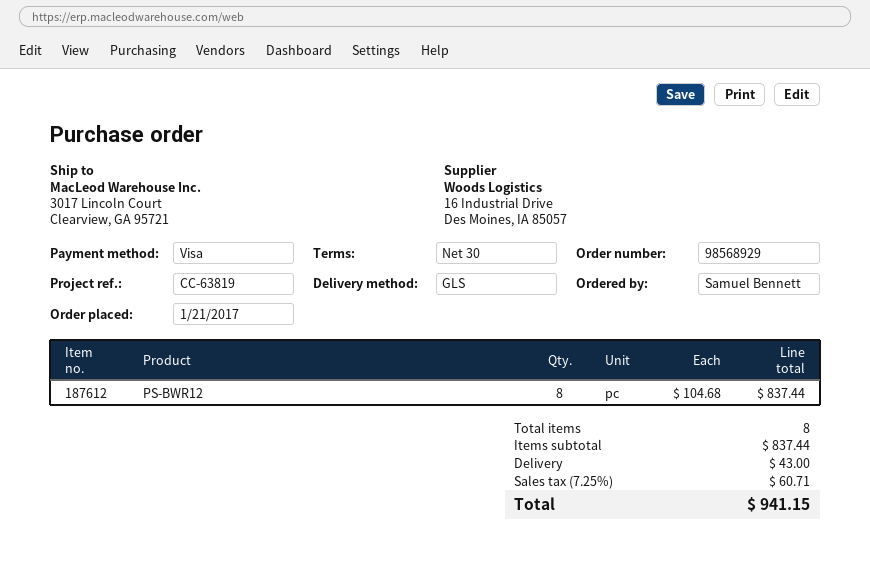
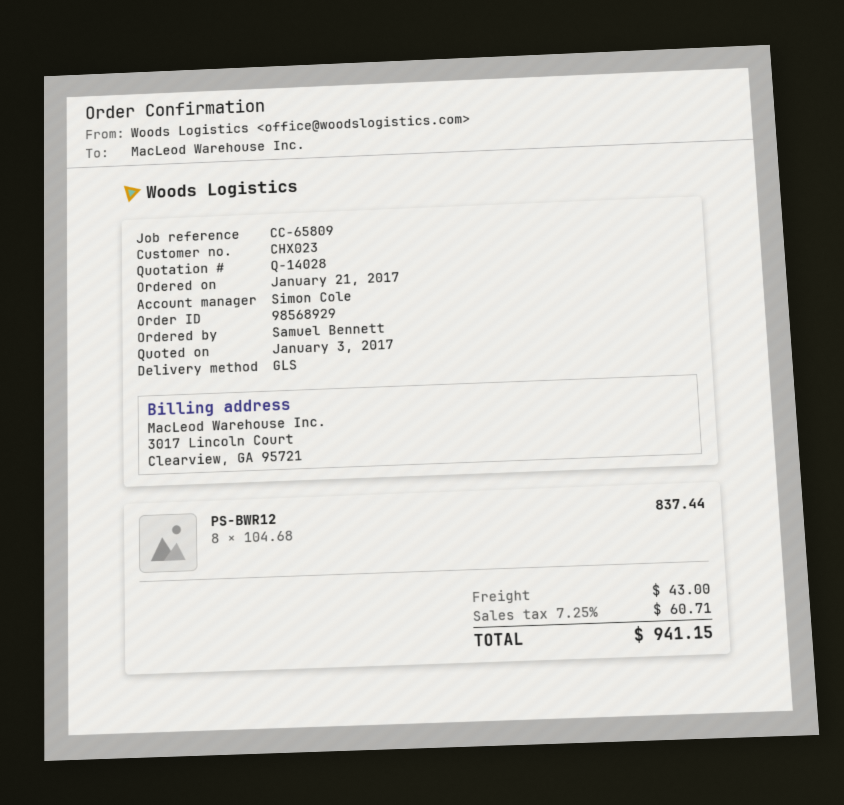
reference: CC-63819 -> CC-65809

